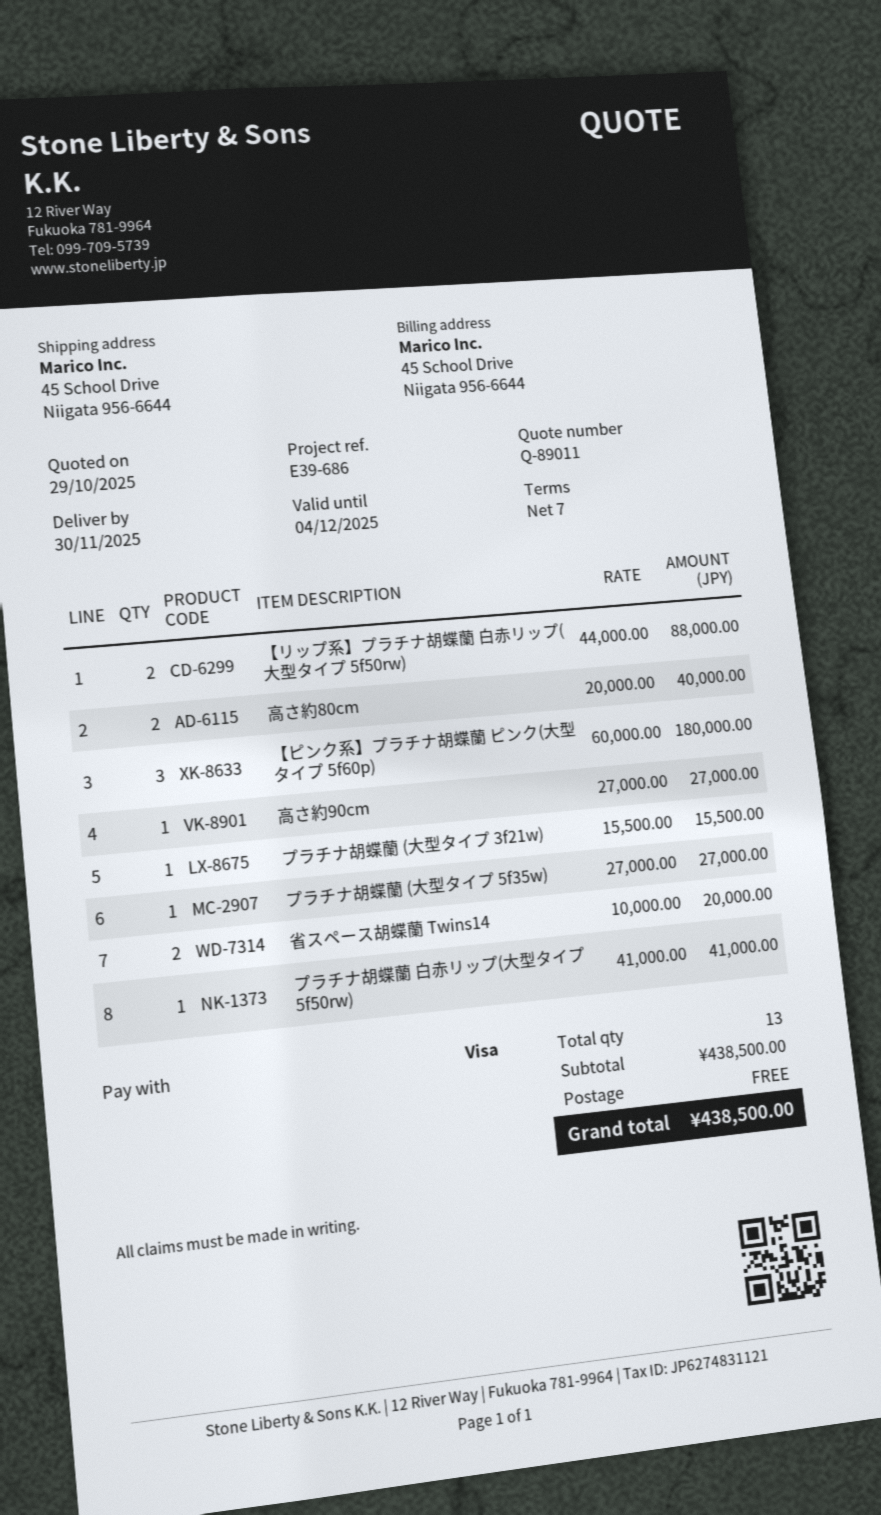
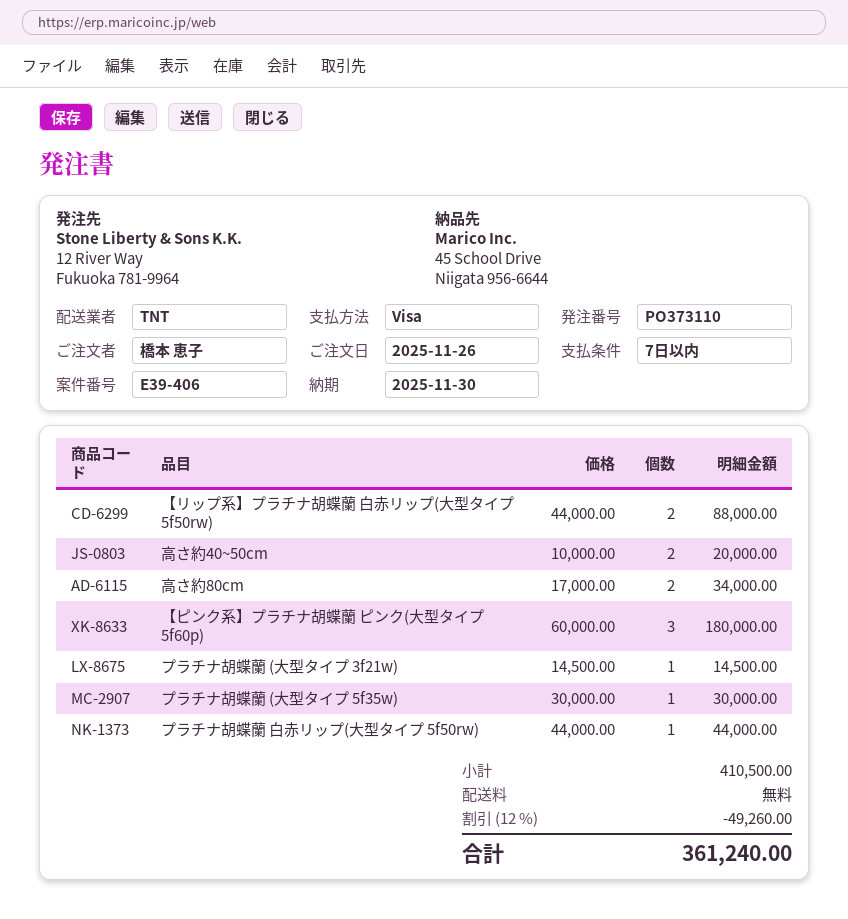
reference: E39-686 -> E39-406
高さ約80cm: 2 x 20000.00 = 40000.00 -> 2 x 17000.00 = 34000.00
高さ約90cm: 1 x 27000.00 = 27000.00 -> none
プラチナ胡蝶蘭 (大型タイプ 3f21w): 1 x 15500.00 = 15500.00 -> 1 x 14500.00 = 14500.00
プラチナ胡蝶蘭 (大型タイプ 5f35w): 1 x 27000.00 = 27000.00 -> 1 x 30000.00 = 30000.00
省スペース胡蝶蘭 Twins14: 2 x 10000.00 = 20000.00 -> none
プラチナ胡蝶蘭 白赤リップ(大型タイプ 5f50rw): 1 x 41000.00 = 41000.00 -> 1 x 44000.00 = 44000.00
高さ約40~50cm: none -> 2 x 10000.00 = 20000.00
subtotal: 438500.00 -> 410500.00
discount: none -> 12% = 49260.00
total: 438500.00 -> 361240.00

